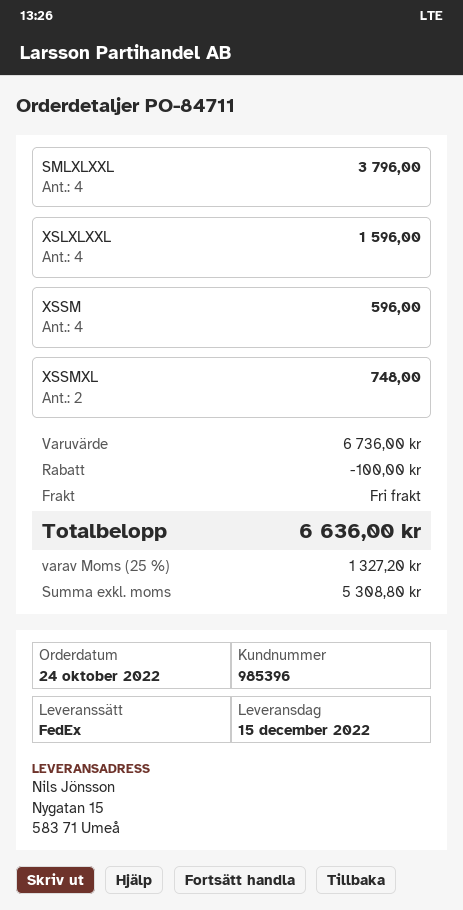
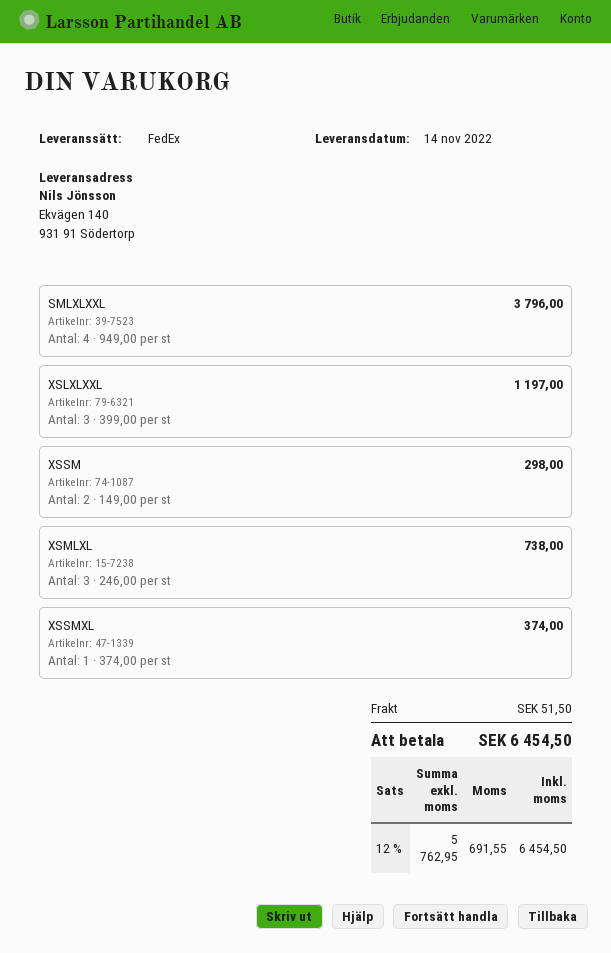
delivery date: 2022-12-15 -> 2022-11-14
ship to: Nygatan 15, 583 71 Umeå -> Ekvägen 140, 931 91 Södertorp
XSLXLXXL: 4 for 1596.00 -> 3 for 1197.00
XSSM: 4 for 596.00 -> 2 for 298.00
XSSMXL: 2 for 748.00 -> 1 for 374.00
XSMLXL: none -> 3 for 738.00
discount: 100.00 -> none
shipping: 0.00 -> 51.50
net: 5308.80 -> 5762.95
tax: 25% = 1327.20 -> 12% = 691.55
total: 6636.00 -> 6454.50

